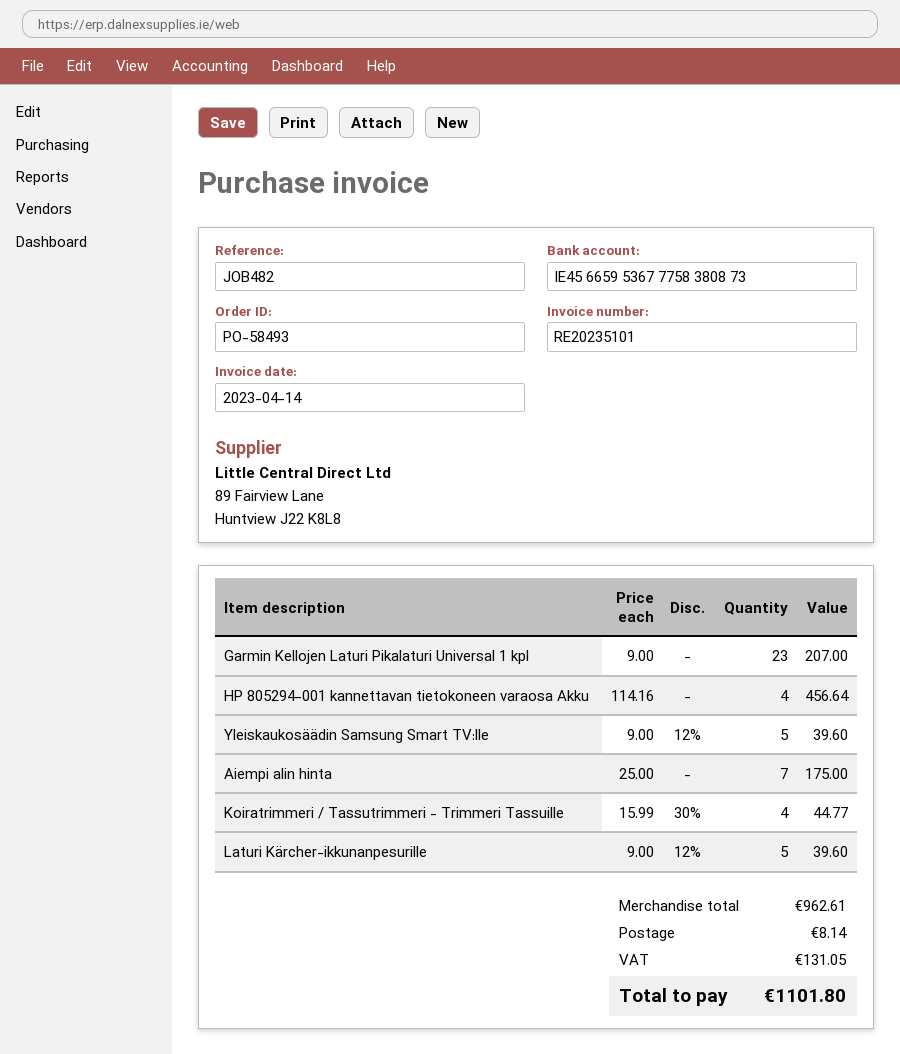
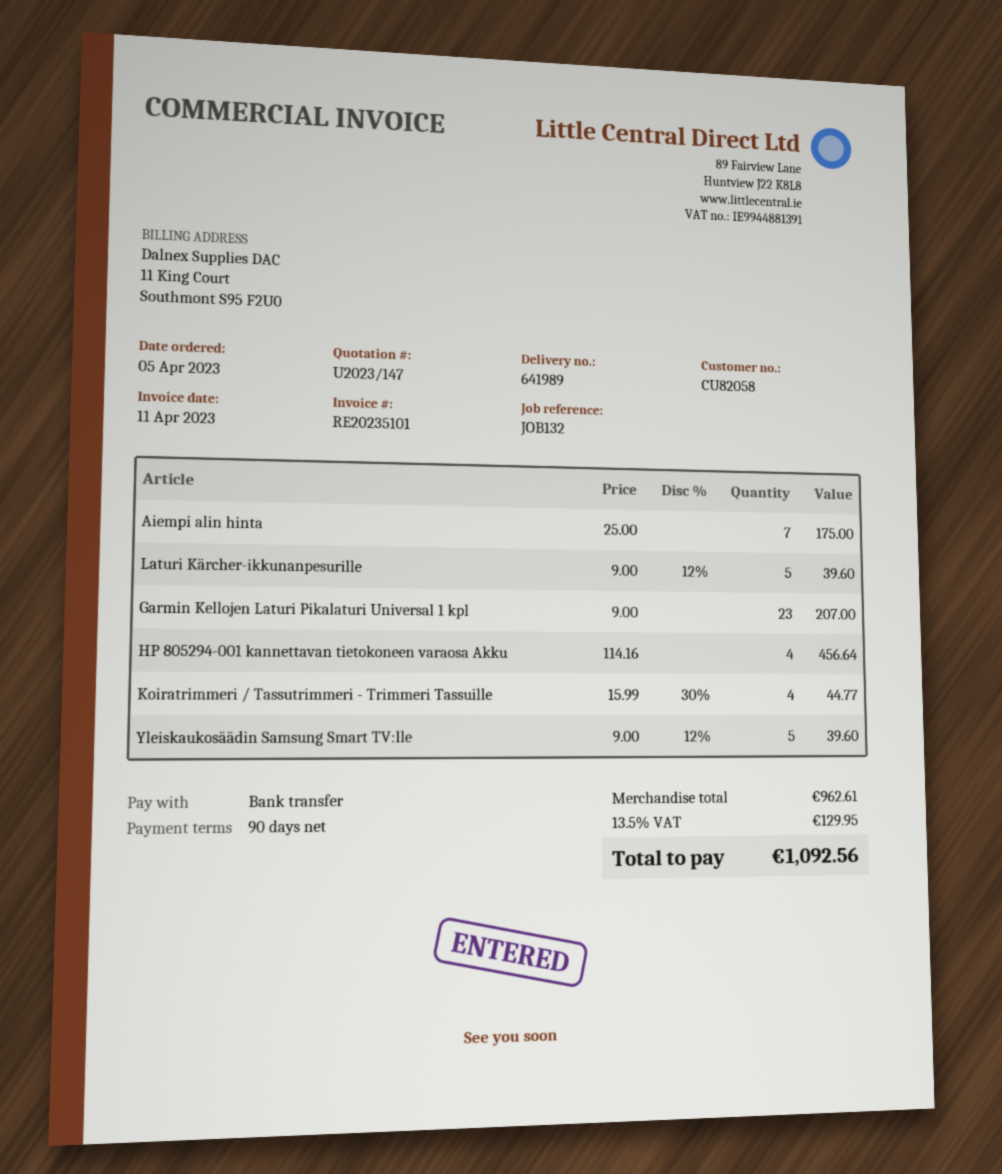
invoice date: 2023-04-14 -> 2023-04-11
reference: JOB482 -> JOB132
shipping: 8.14 -> none
tax: 131.05 -> 129.95
total: 1101.80 -> 1092.56

